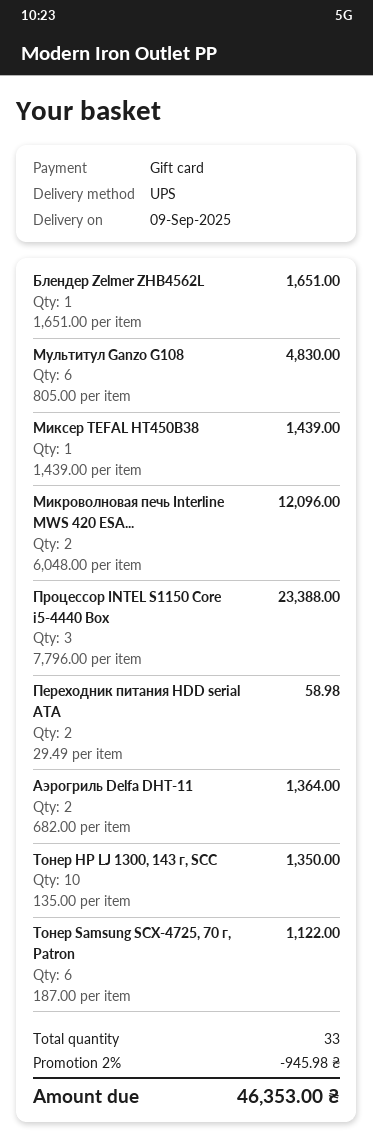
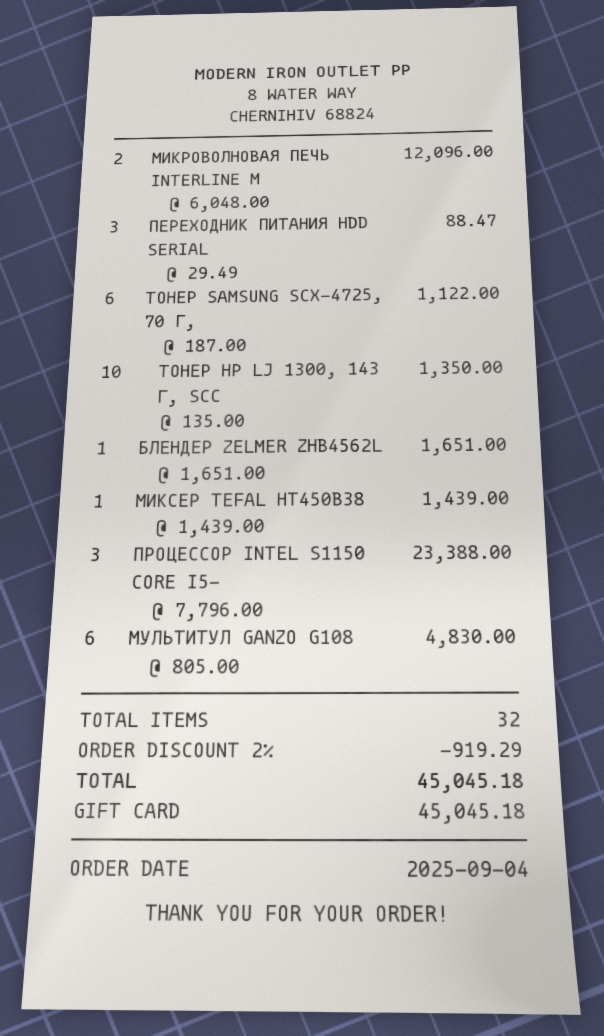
Переходник питания HDD serial ATA: 2 x 29.49 = 58.98 -> 3 x 29.49 = 88.47
Аэрогриль Delfa DHT-11: 2 x 682.00 = 1364.00 -> none
total quantity: 33 -> 32
discount: 2% = 945.98 -> 2% = 919.29
total: 46353.00 -> 45045.18

